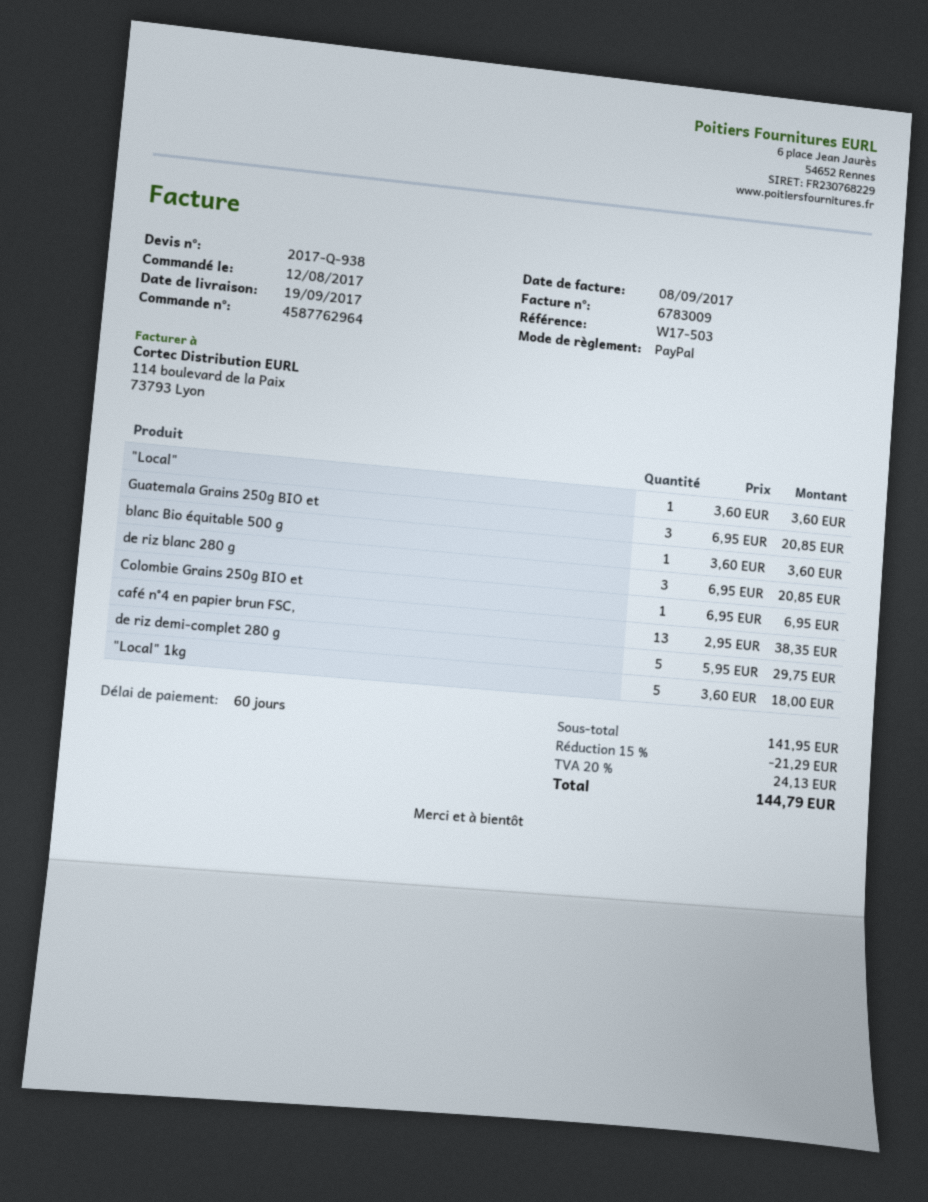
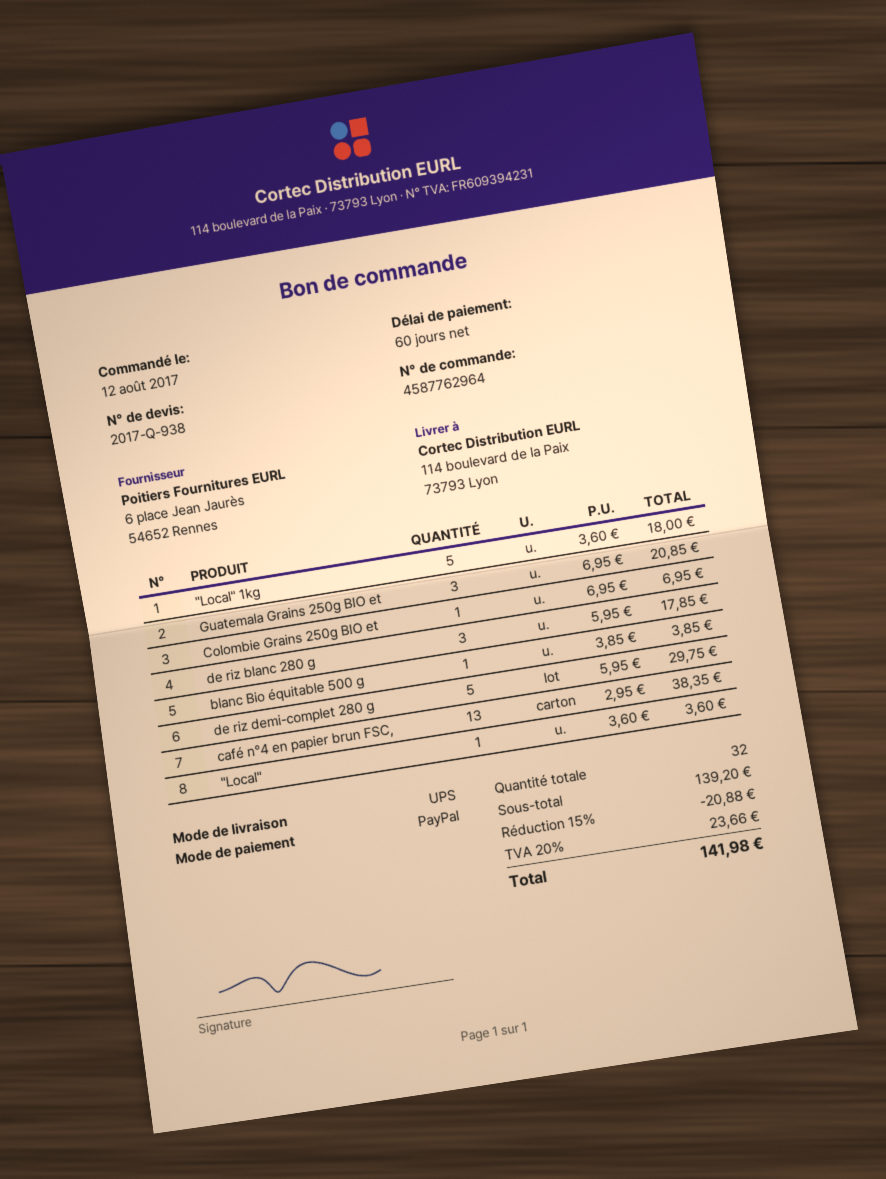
blanc Bio équitable 500 g: 1 x 3.60 = 3.60 -> 1 x 3.85 = 3.85
de riz blanc 280 g: 3 x 6.95 = 20.85 -> 3 x 5.95 = 17.85
subtotal: 141.95 -> 139.20
discount: 15% = 21.29 -> 15% = 20.88
tax: 20% = 24.13 -> 20% = 23.66
total: 144.79 -> 141.98

